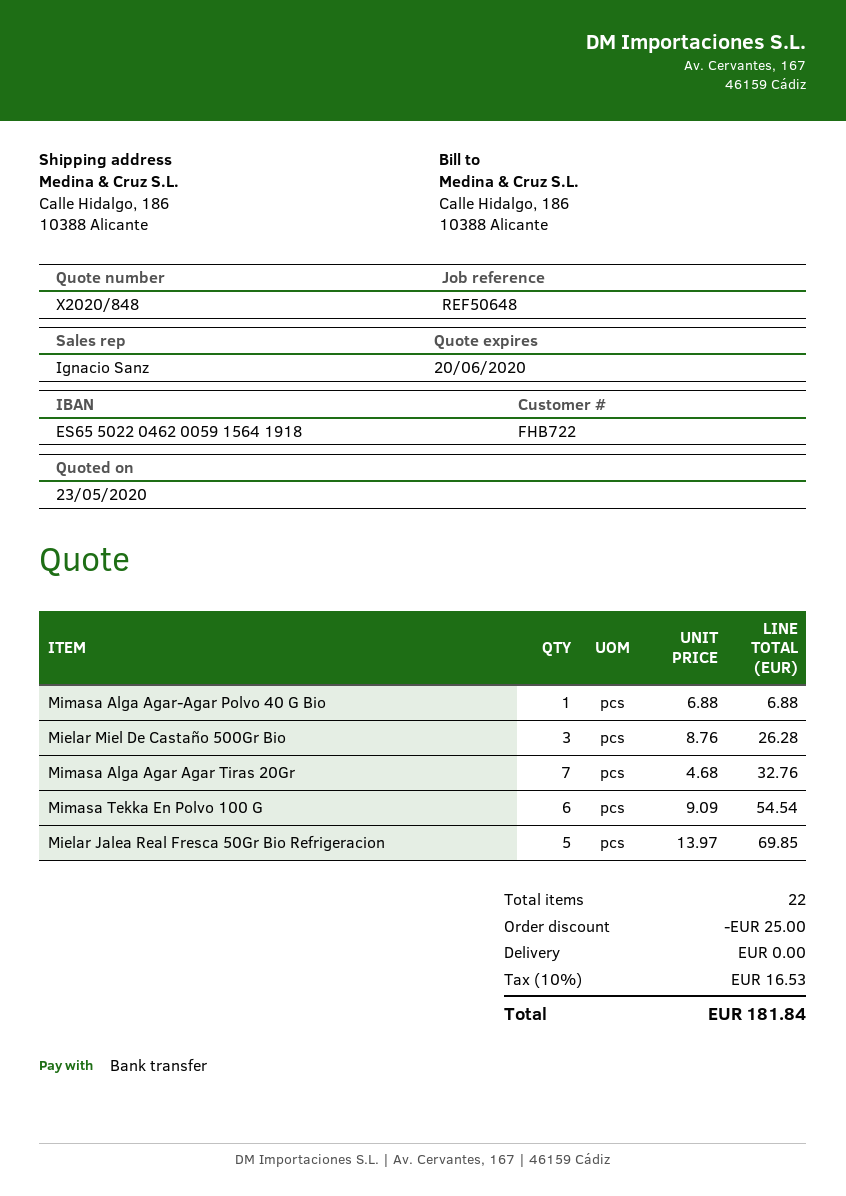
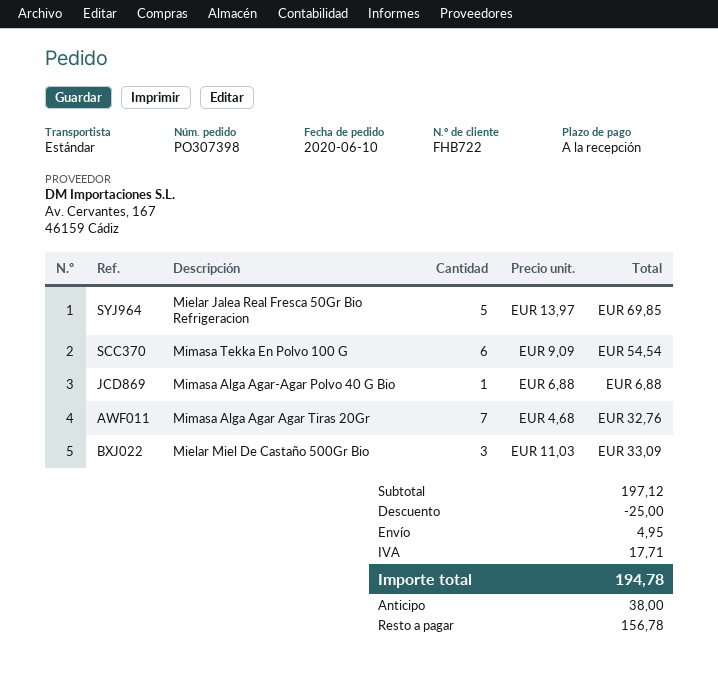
Mielar Miel De Castaño 500Gr Bio: 3 x 8.76 = 26.28 -> 3 x 11.03 = 33.09
shipping: 0.00 -> 4.95
tax: 16.53 -> 17.71
total: 181.84 -> 194.78

